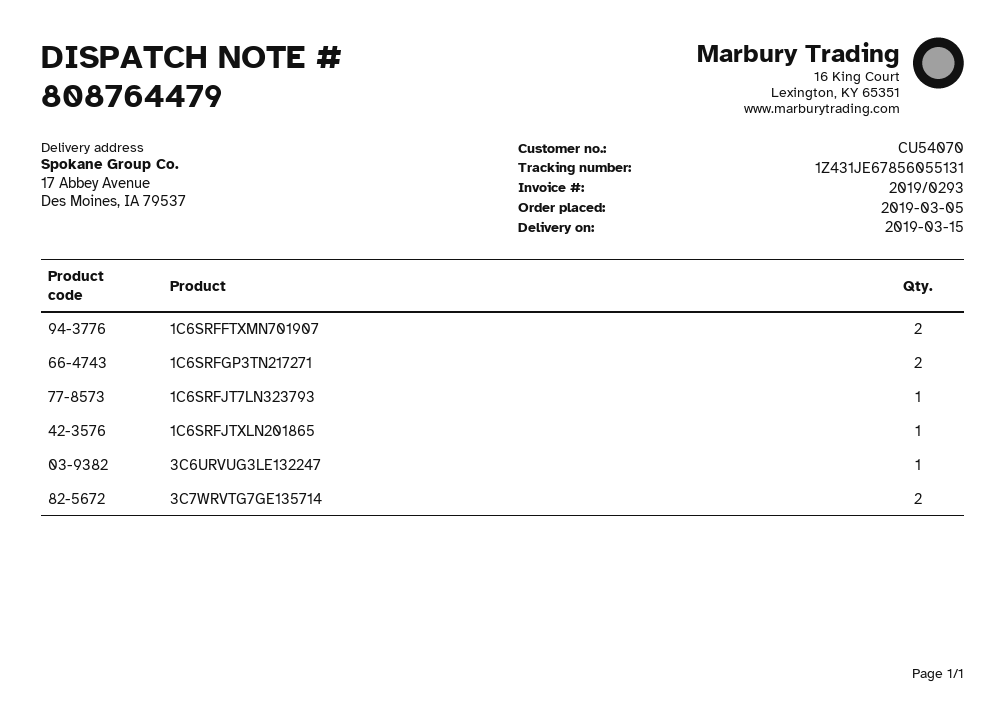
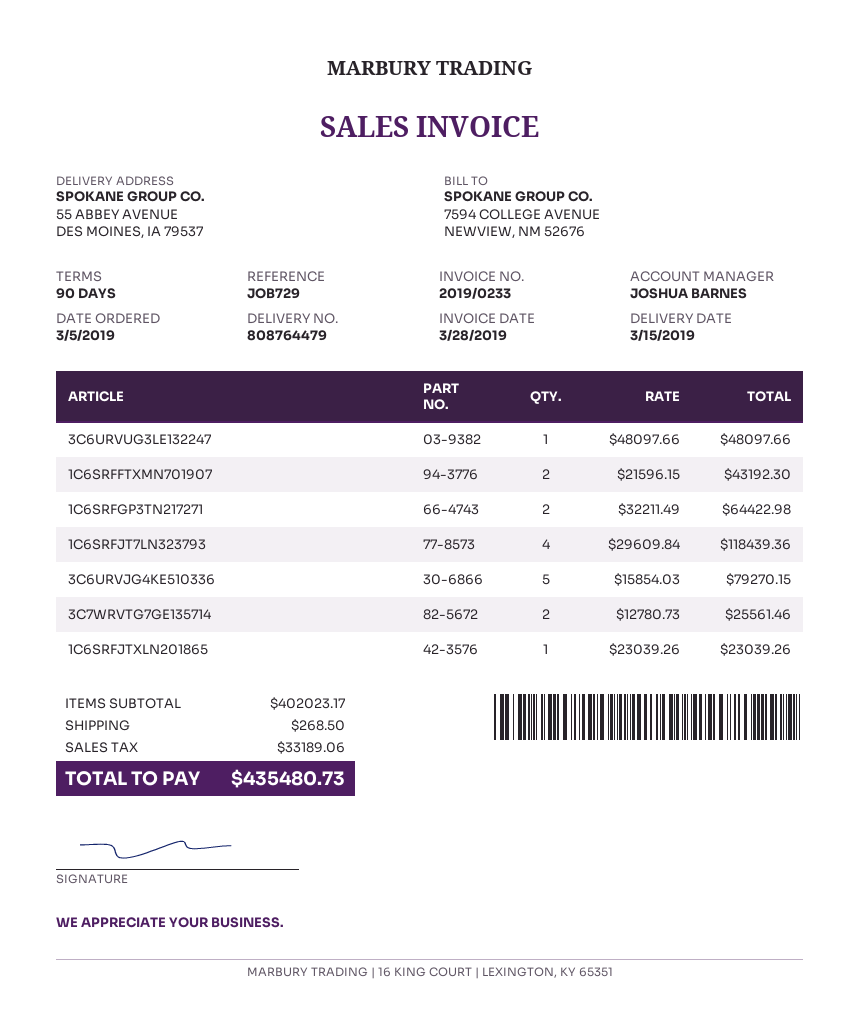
invoice number: 2019/0293 -> 2019/0233
ship to: 17 Abbey Avenue, Des Moines, IA 79537 -> 55 ABBEY AVENUE, DES MOINES, IA 79537
1C6SRFJT7LN323793: 1 -> 4
3C6URVJG4KE510336: none -> 5

